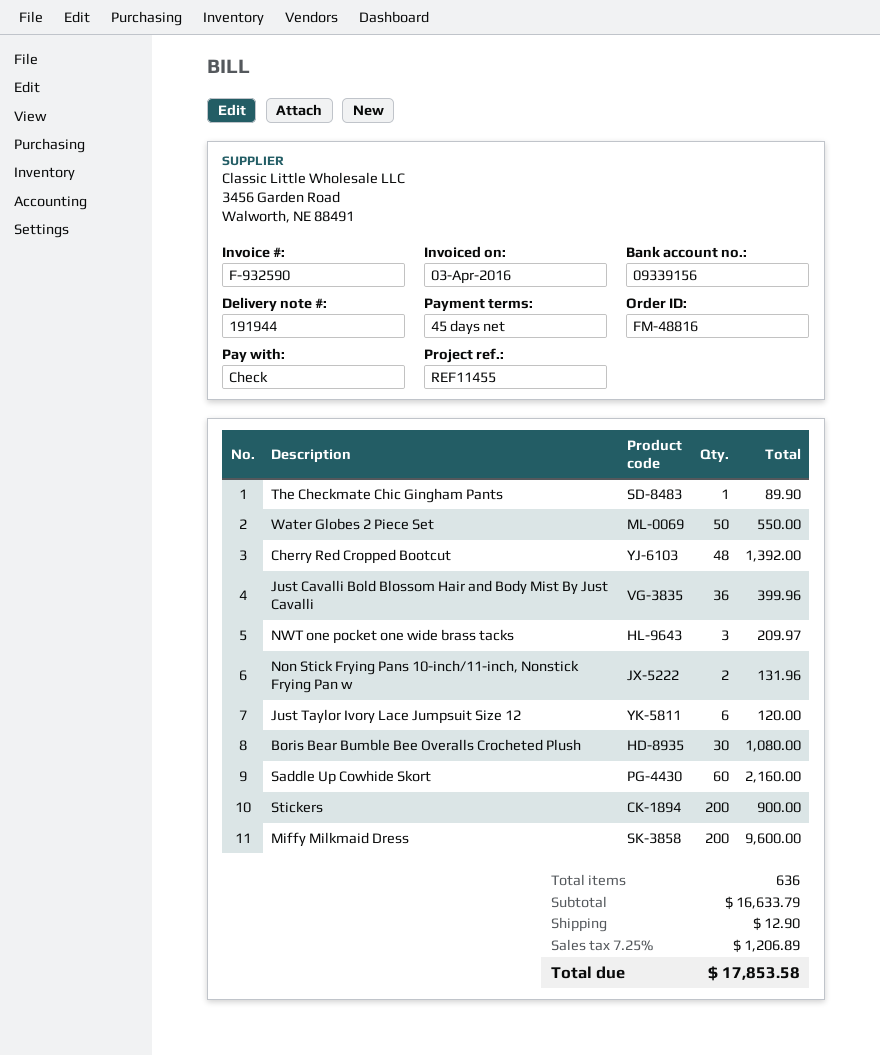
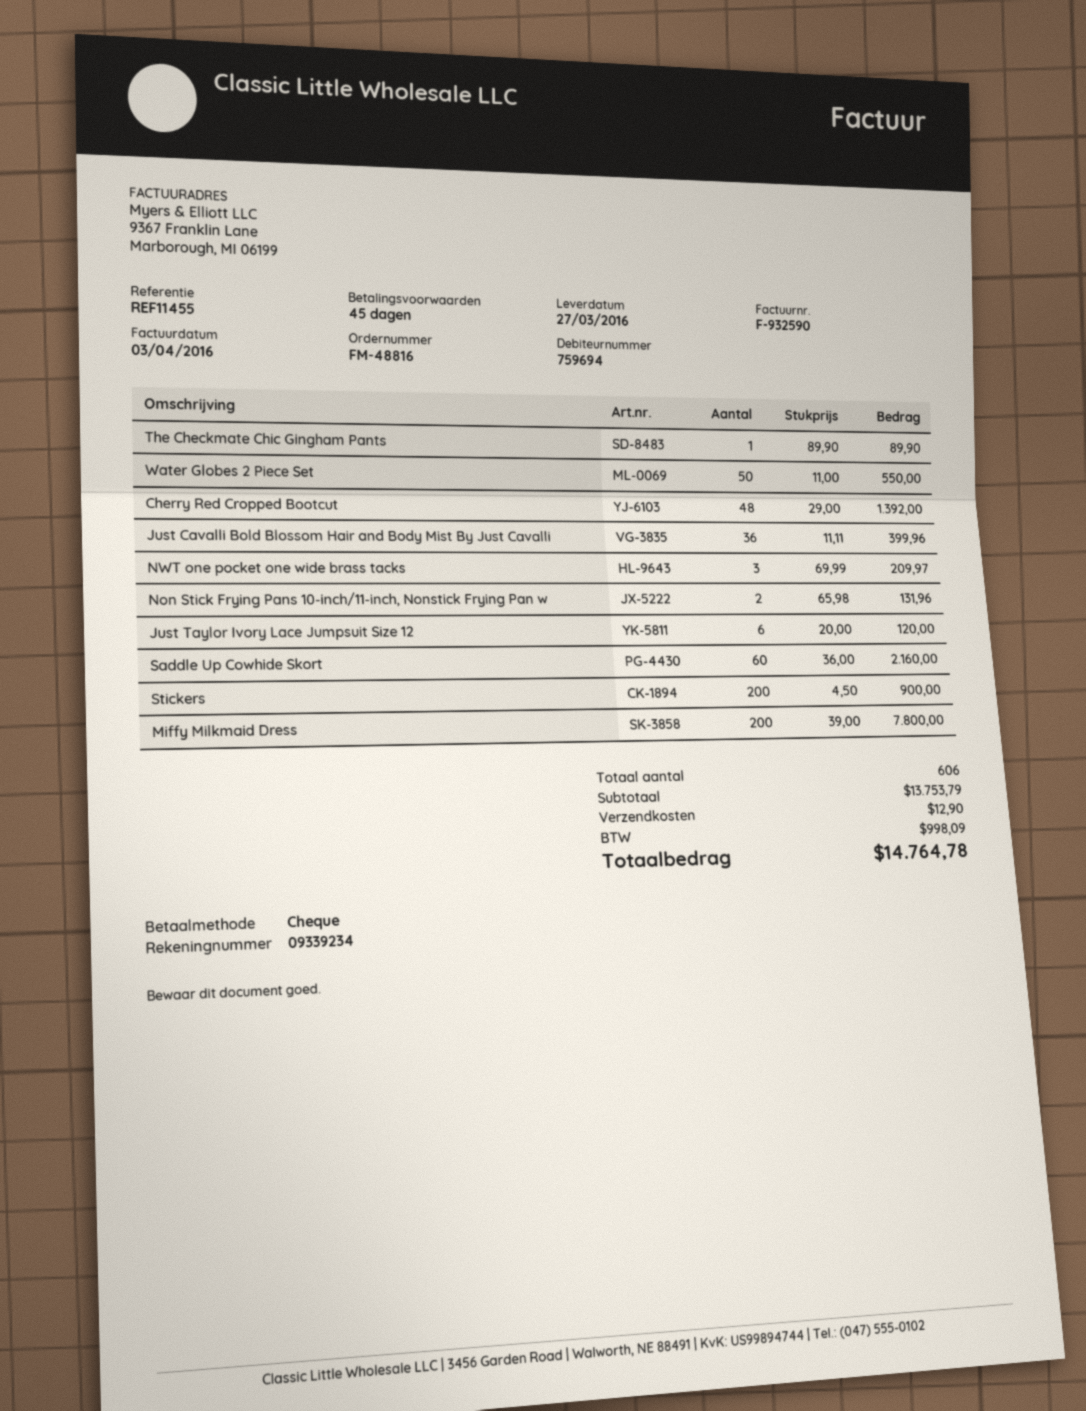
bank account: 09339156 -> 09339234
Boris Bear Bumble Bee Overalls Crocheted Plush: 30 for 1080.00 -> none
Miffy Milkmaid Dress: 200 for 9600.00 -> 200 for 7800.00
total quantity: 636 -> 606
subtotal: 16633.79 -> 13753.79
tax: 1206.89 -> 998.09
total: 17853.58 -> 14764.78

